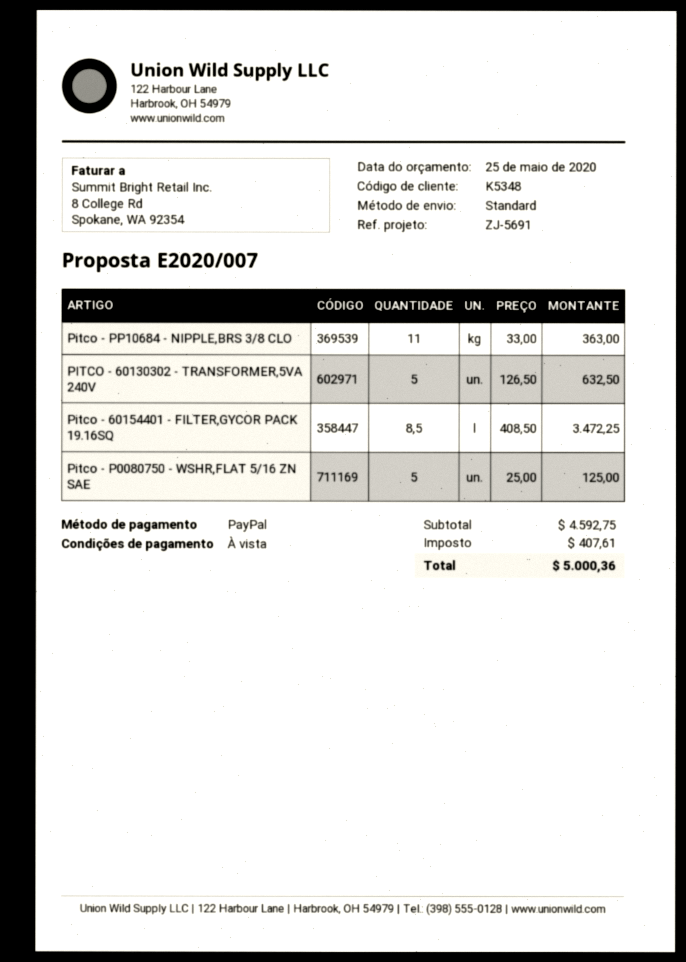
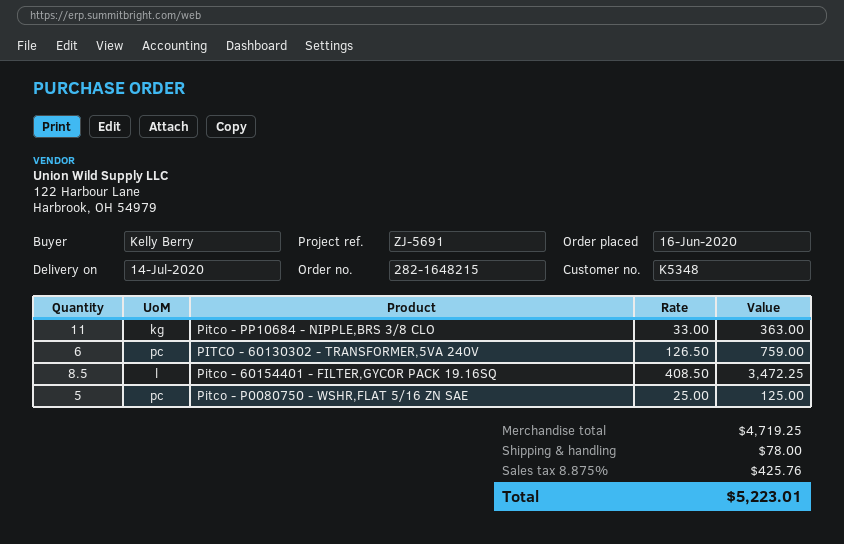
PITCO - 60130302 - TRANSFORMER,5VA 240V: 5 x 126.50 = 632.50 -> 6 x 126.50 = 759.00
subtotal: 4592.75 -> 4719.25
shipping: none -> 78.00
tax: 407.61 -> 425.76
total: 5000.36 -> 5223.01

